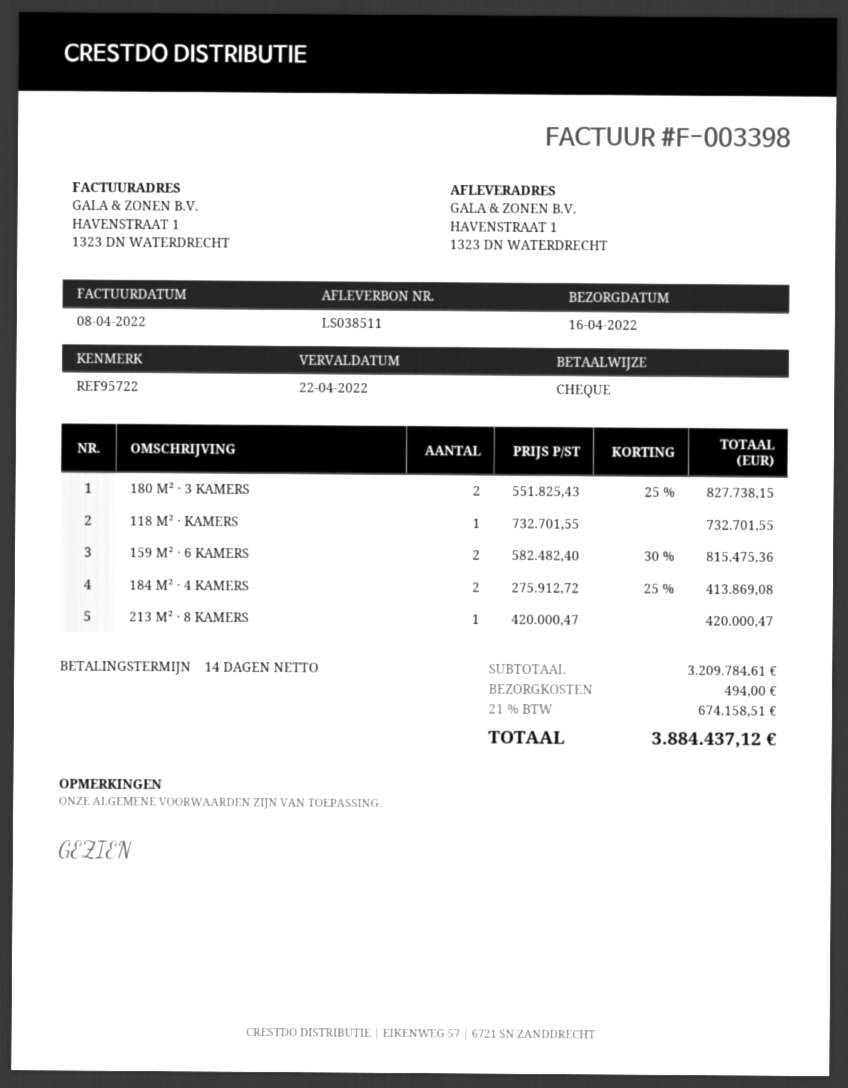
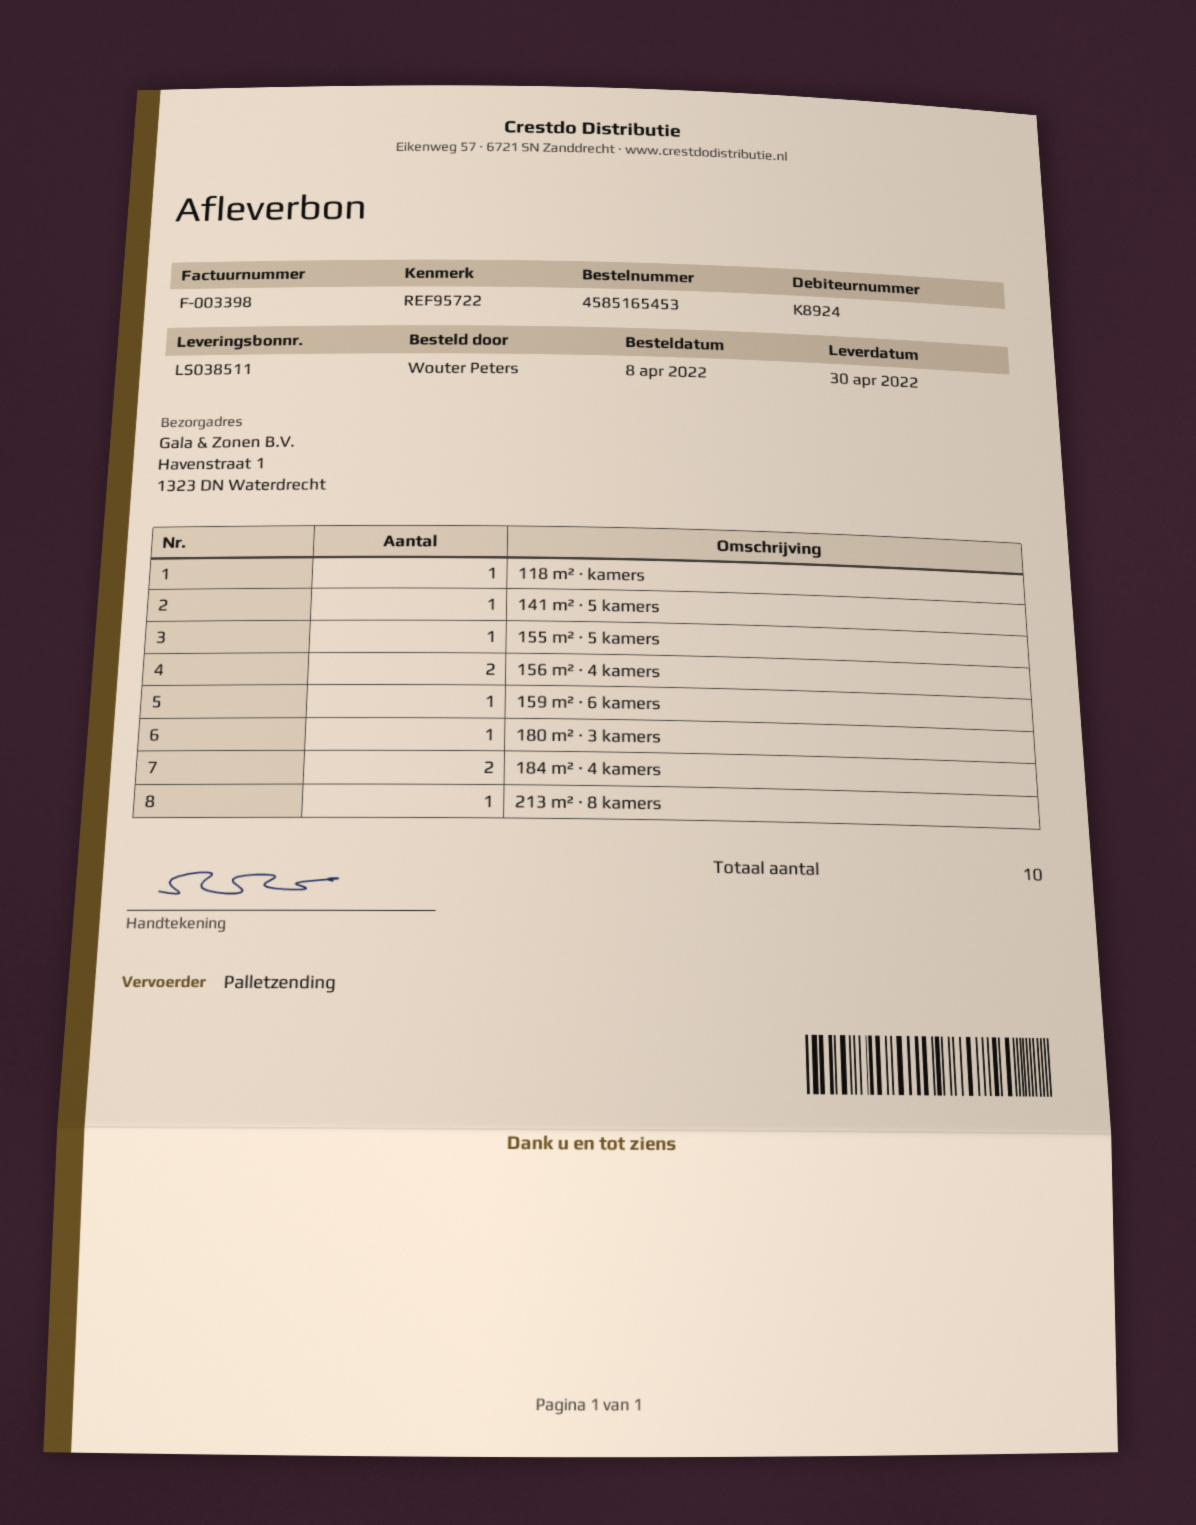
delivery date: 2022-04-16 -> 2022-04-30
180 M² · 3 KAMERS: 2 -> 1
159 M² · 6 KAMERS: 2 -> 1
141 m² · 5 kamers: none -> 1
155 m² · 5 kamers: none -> 1
156 m² · 4 kamers: none -> 2

